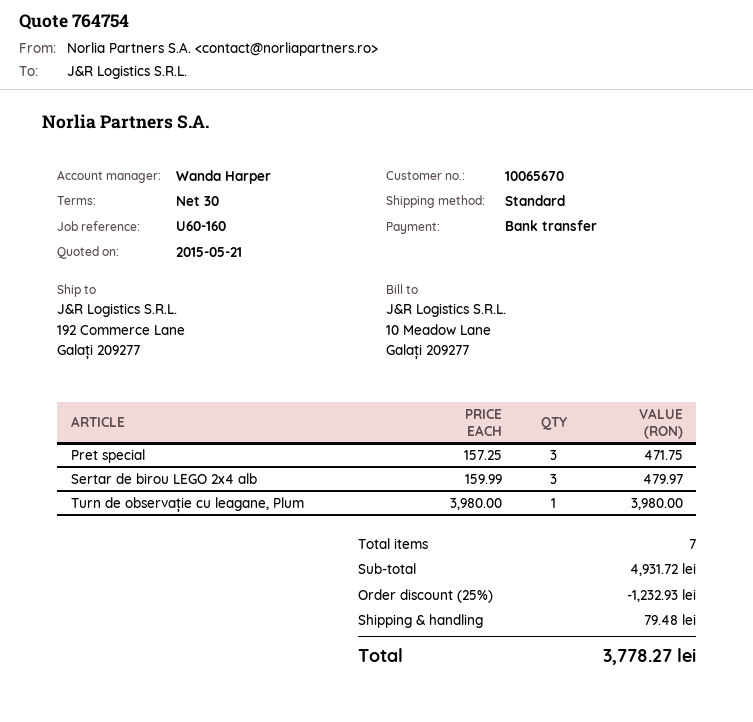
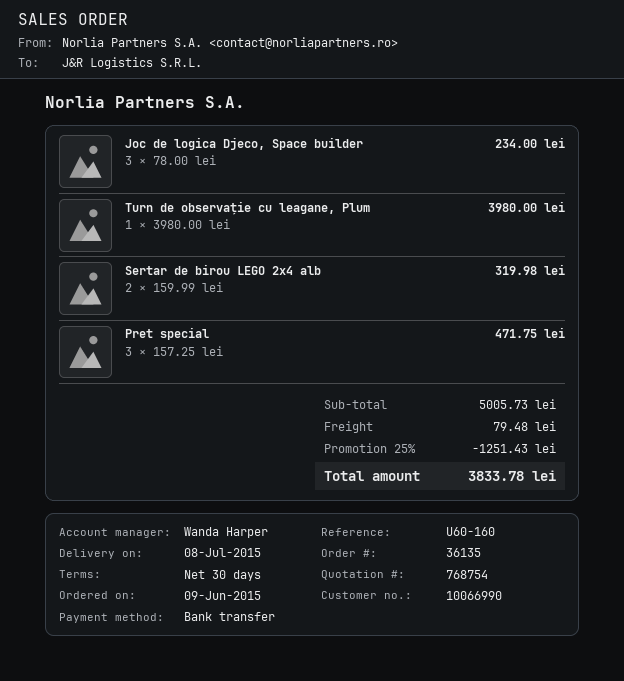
quote number: 764754 -> 768754
customer number: 10065670 -> 10066990
Sertar de birou LEGO 2x4 alb: 3 x 159.99 = 479.97 -> 2 x 159.99 = 319.98
Joc de logica Djeco, Space builder: none -> 3 x 78.00 = 234.00
subtotal: 4931.72 -> 5005.73
discount: 25% = 1232.93 -> 25% = 1251.43
total: 3778.27 -> 3833.78

